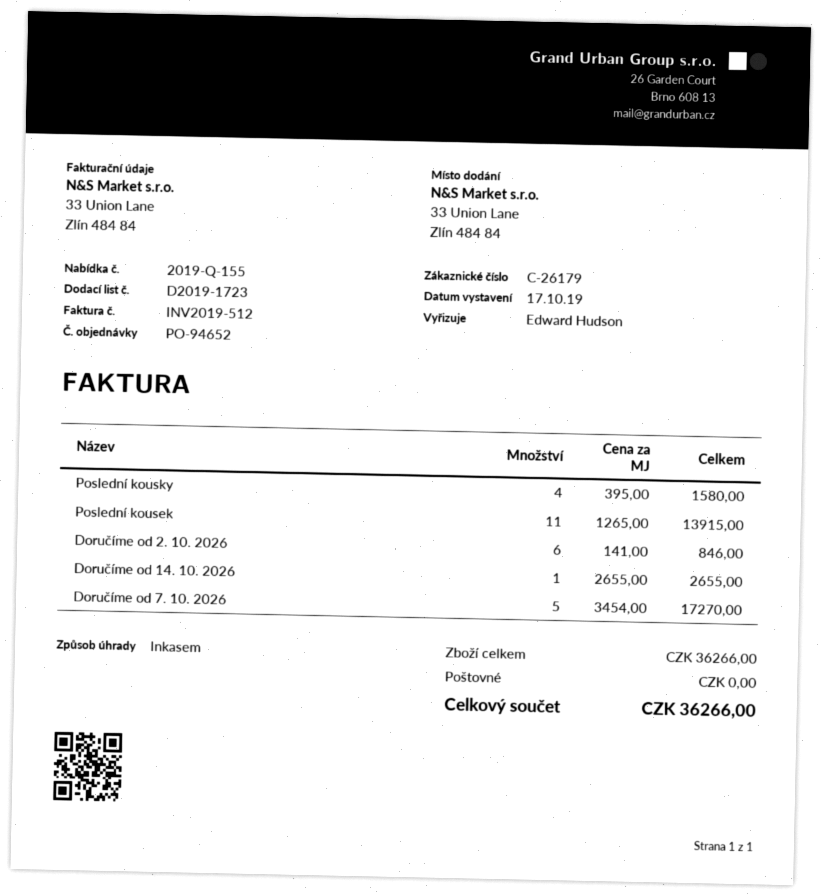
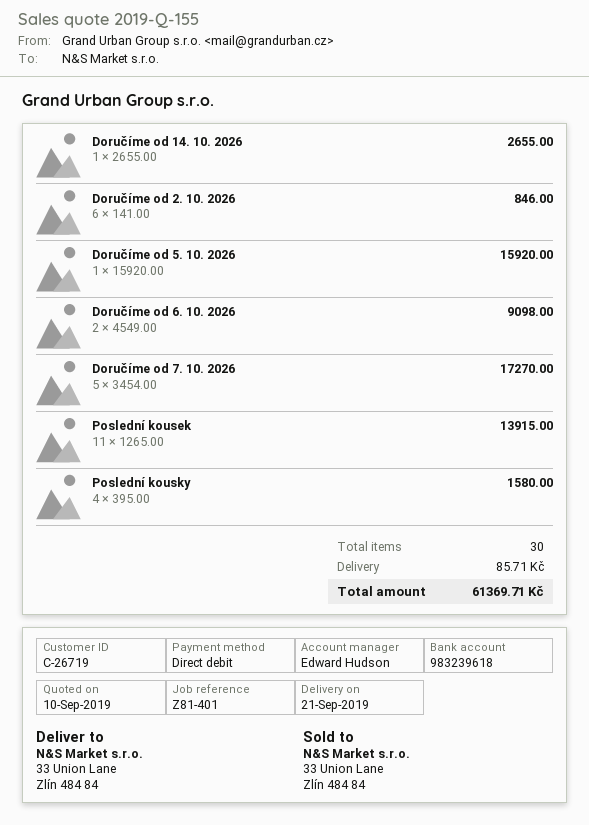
customer number: C-26179 -> C-26719
Doručíme od 5. 10. 2026: none -> 1 x 15920.00 = 15920.00
Doručíme od 6. 10. 2026: none -> 2 x 4549.00 = 9098.00
shipping: 0.00 -> 85.71
total: 36266.00 -> 61369.71

